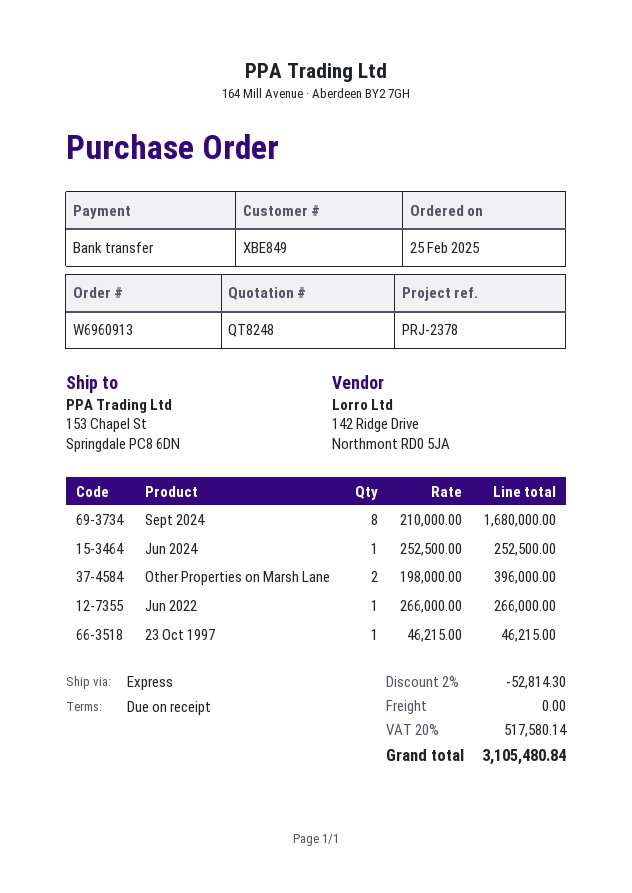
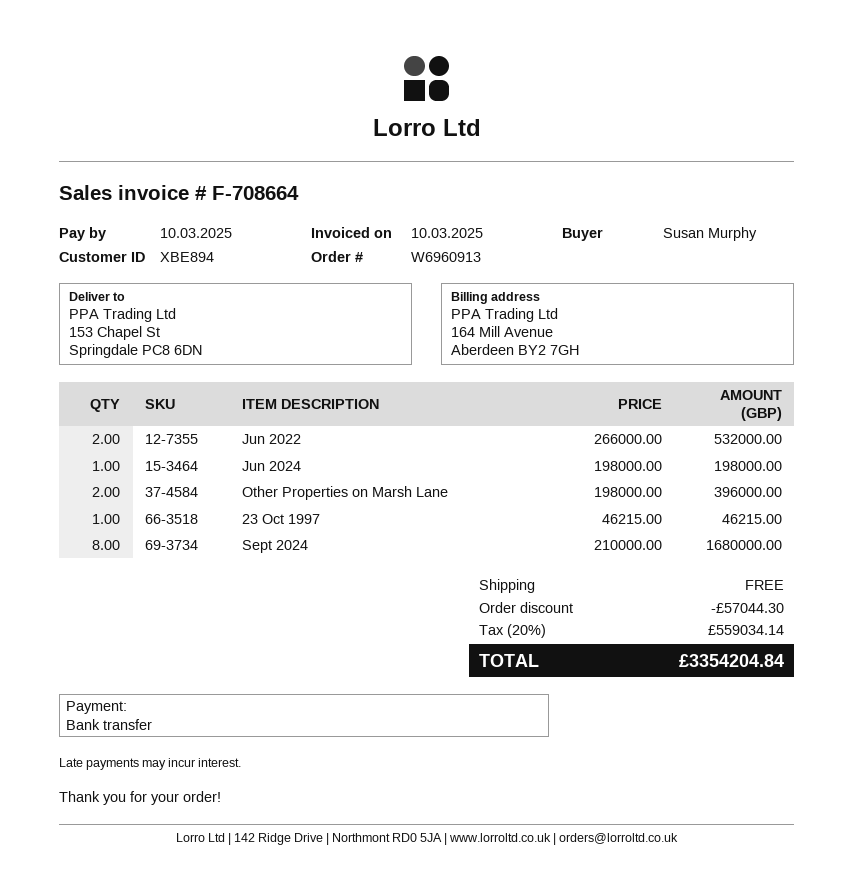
customer number: XBE849 -> XBE894
Jun 2024: 1 x 252500.00 = 252500.00 -> 1 x 198000.00 = 198000.00
Jun 2022: 1 x 266000.00 = 266000.00 -> 2 x 266000.00 = 532000.00
discount: 52814.30 -> 57044.30
tax: 20% = 517580.14 -> 20% = 559034.14
total: 3105480.84 -> 3354204.84

